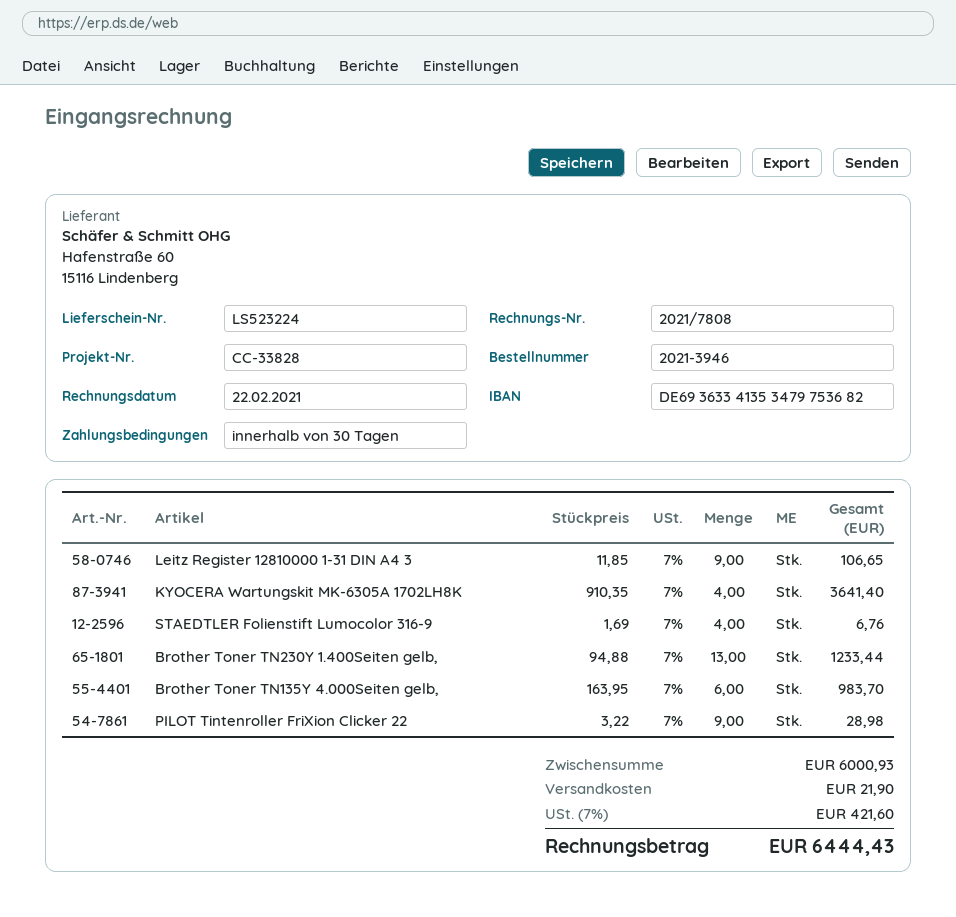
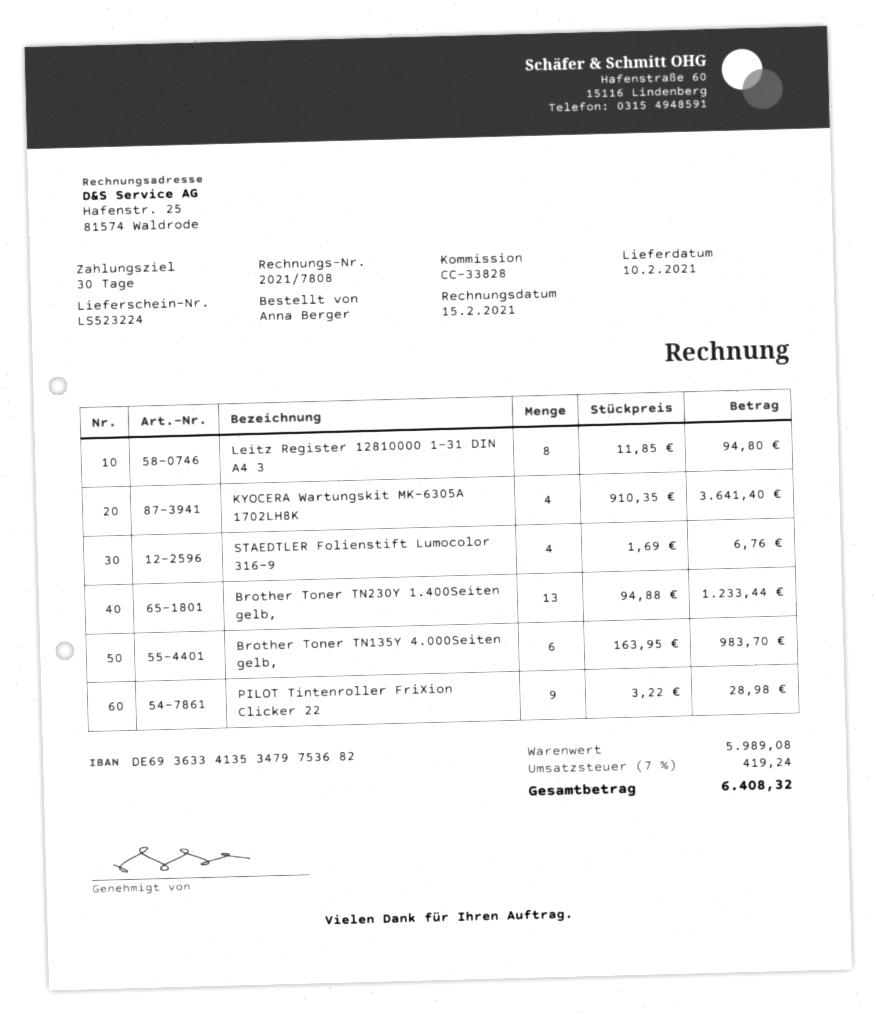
invoice date: 2021-02-22 -> 2021-02-15
Leitz Register 12810000 1-31 DIN A4 3: 9 x 11.85 = 106.65 -> 8 x 11.85 = 94.80
subtotal: 6000.93 -> 5989.08
shipping: 21.90 -> none
tax: 7% = 421.60 -> 7% = 419.24
total: 6444.43 -> 6408.32

